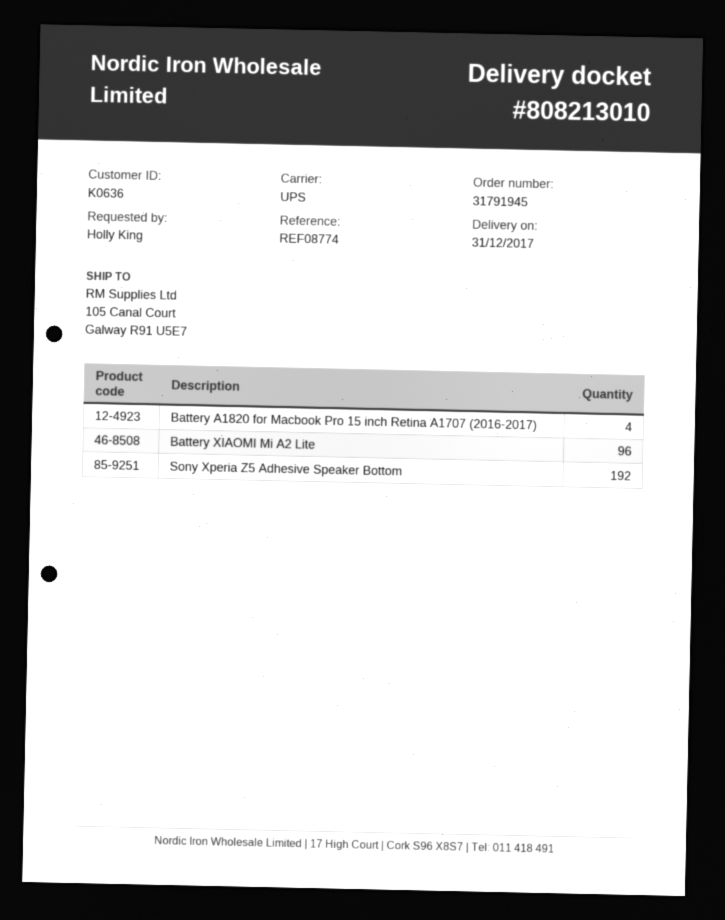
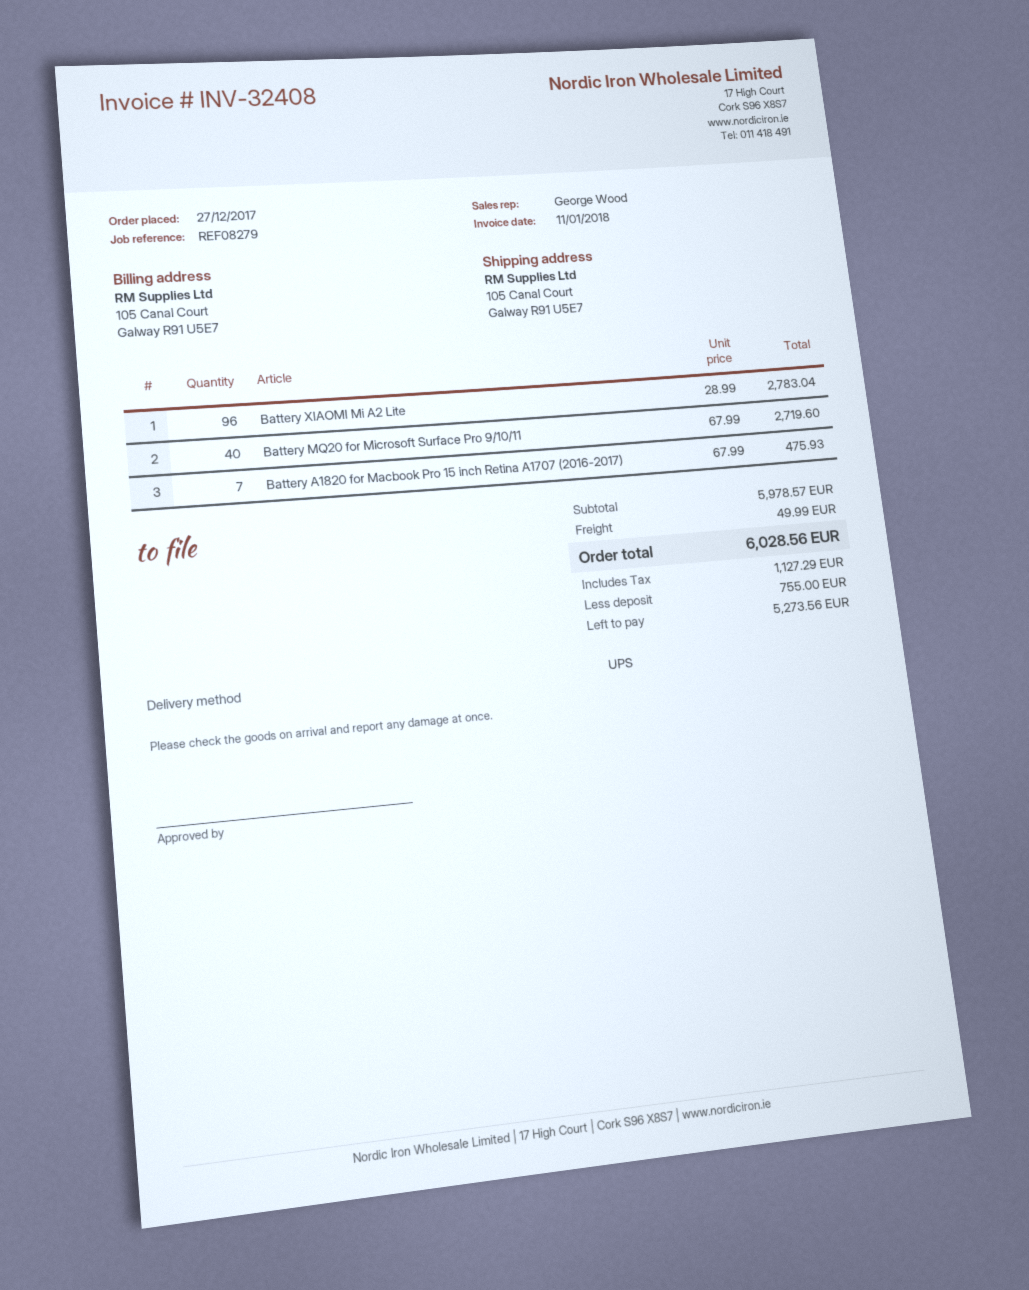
reference: REF08774 -> REF08279
Battery A1820 for Macbook Pro 15 inch Retina A1707 (2016-2017): 4 -> 7
Sony Xperia Z5 Adhesive Speaker Bottom: 192 -> none
Battery MQ20 for Microsoft Surface Pro 9/10/11: none -> 40

